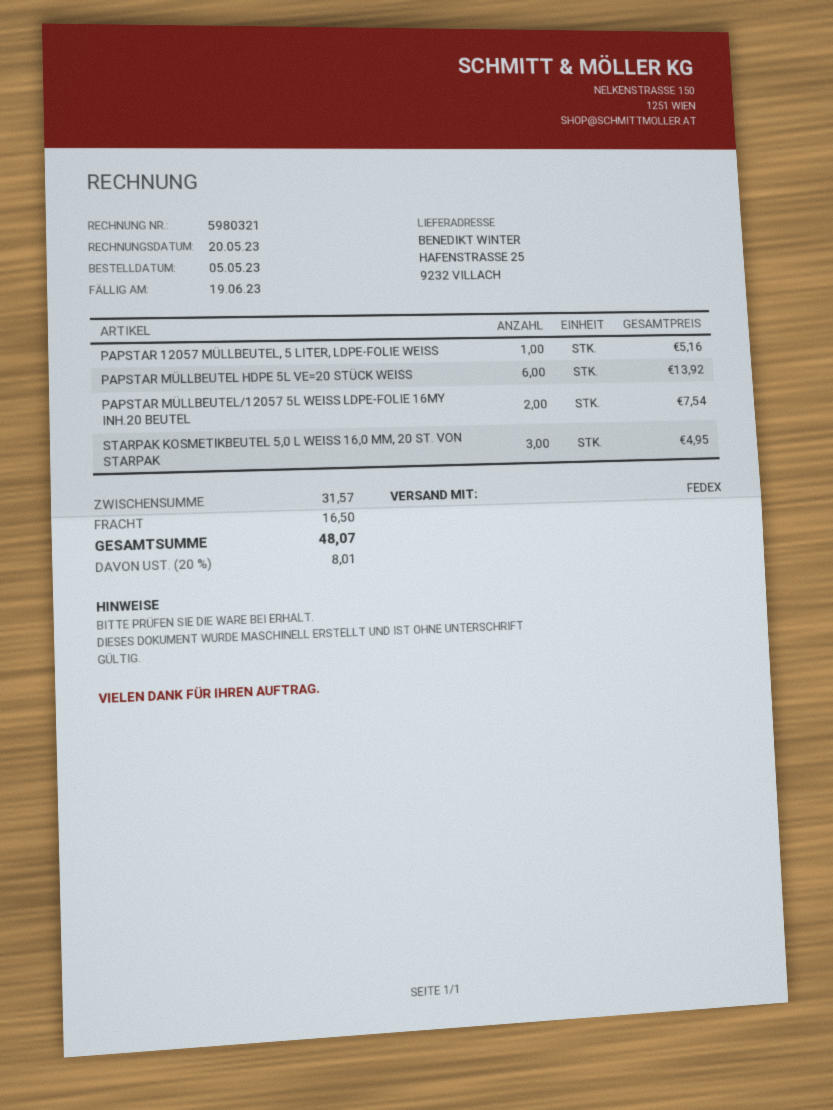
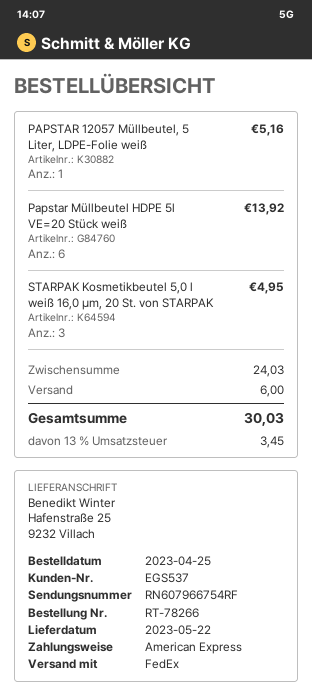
order date: 2023-05-05 -> 2023-04-25
PAPSTAR MÜLLBEUTEL/12057 5L WEISS LDPE-FOLIE 16MY INH.20 BEUTEL: 2 for 7.54 -> none
subtotal: 31.57 -> 24.03
shipping: 16.50 -> 6.00
tax: 20% = 8.01 -> 13% = 3.45
total: 48.07 -> 30.03

